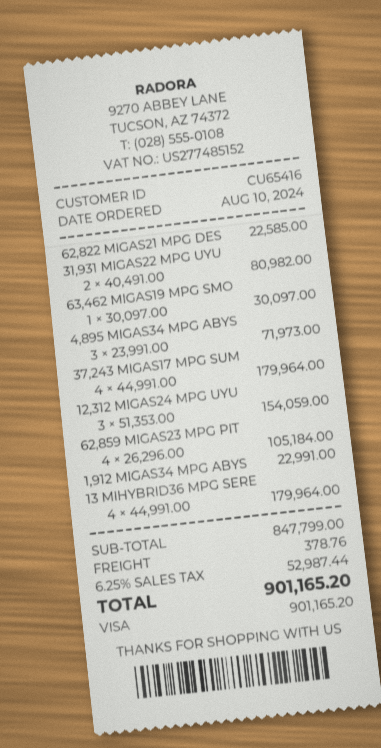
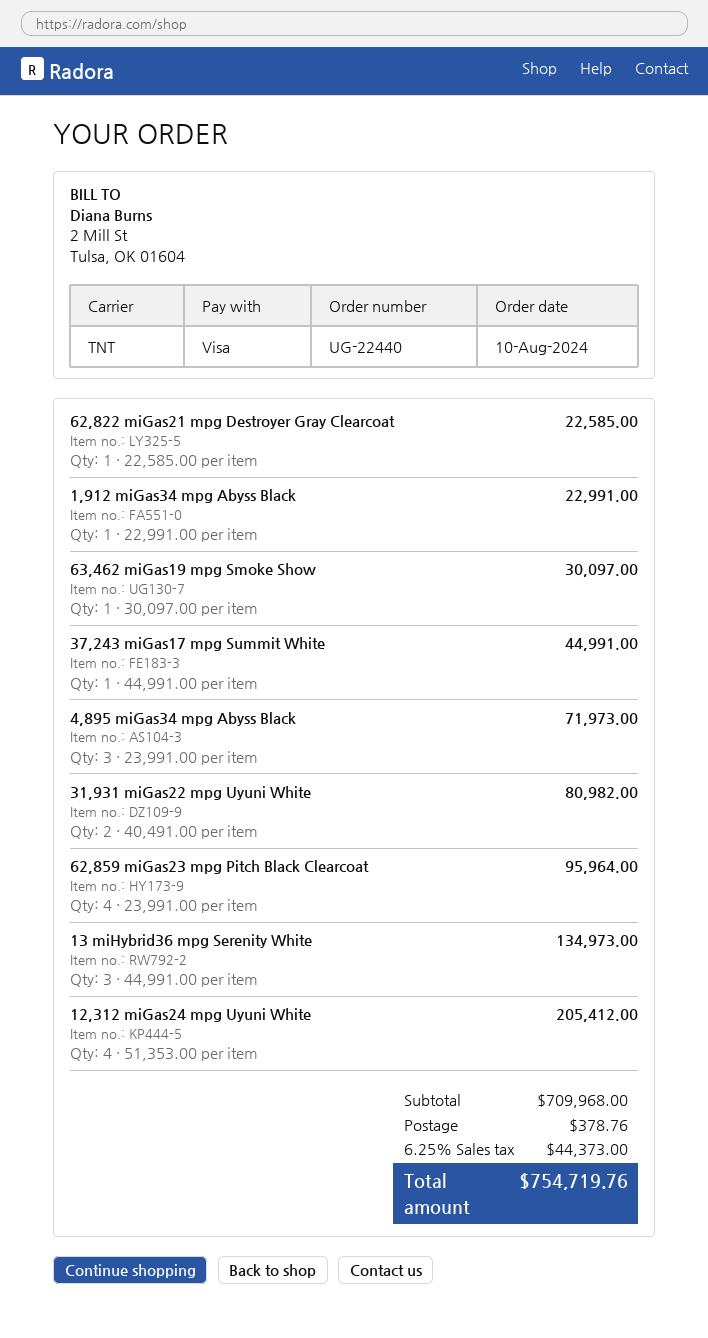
37,243 MIGAS17 MPG SUM: 4 x 44991.00 = 179964.00 -> 1 x 44991.00 = 44991.00
12,312 MIGAS24 MPG UYU: 3 x 51353.00 = 154059.00 -> 4 x 51353.00 = 205412.00
62,859 MIGAS23 MPG PIT: 4 x 26296.00 = 105184.00 -> 4 x 23991.00 = 95964.00
13 MIHYBRID36 MPG SERE: 4 x 44991.00 = 179964.00 -> 3 x 44991.00 = 134973.00
subtotal: 847799.00 -> 709968.00
tax: 6.25% = 52987.44 -> 6.25% = 44373.00
total: 901165.20 -> 754719.76

